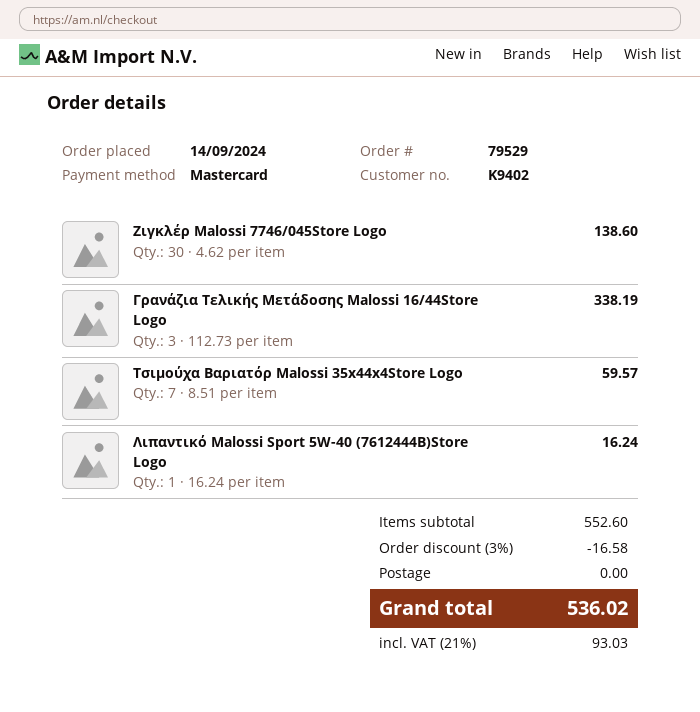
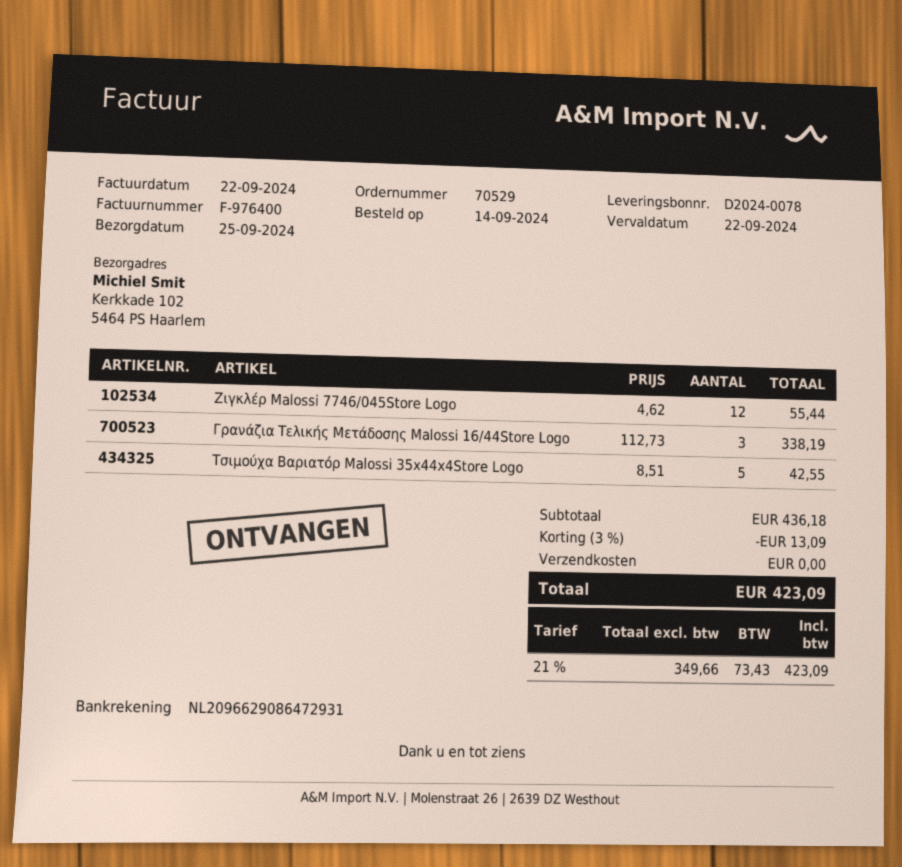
order number: 79529 -> 70529
Ζιγκλέρ Malossi 7746/045Store Logo: 30 x 4.62 = 138.60 -> 12 x 4.62 = 55.44
Τσιμούχα Βαριατόρ Malossi 35x44x4Store Logo: 7 x 8.51 = 59.57 -> 5 x 8.51 = 42.55
Λιπαντικό Malossi Sport 5W-40 (7612444B)Store Logo: 1 x 16.24 = 16.24 -> none
subtotal: 552.60 -> 436.18
discount: 3% = 16.58 -> 3% = 13.09
tax: 21% = 93.03 -> 21% = 73.43
total: 536.02 -> 423.09

